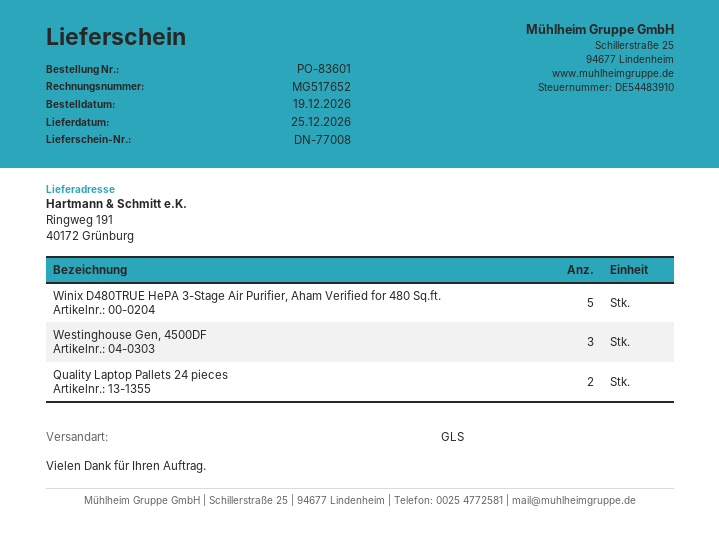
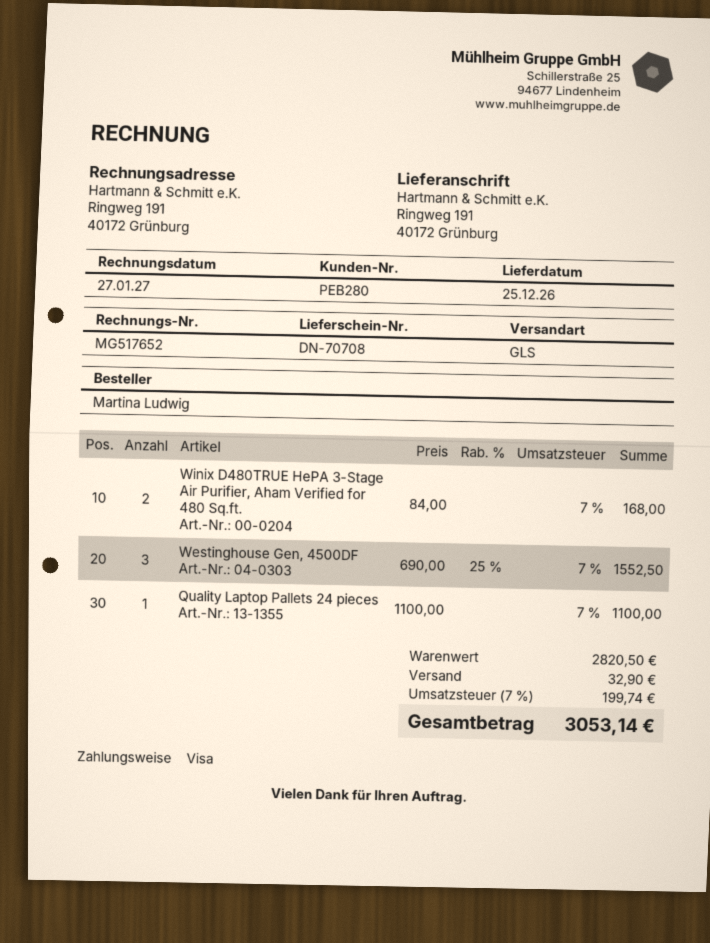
delivery note number: DN-77008 -> DN-70708
Winix D480TRUE HePA 3-Stage Air Purifier, Aham Verified for 480 Sq.ft.: 5 -> 2
Quality Laptop Pallets 24 pieces: 2 -> 1

